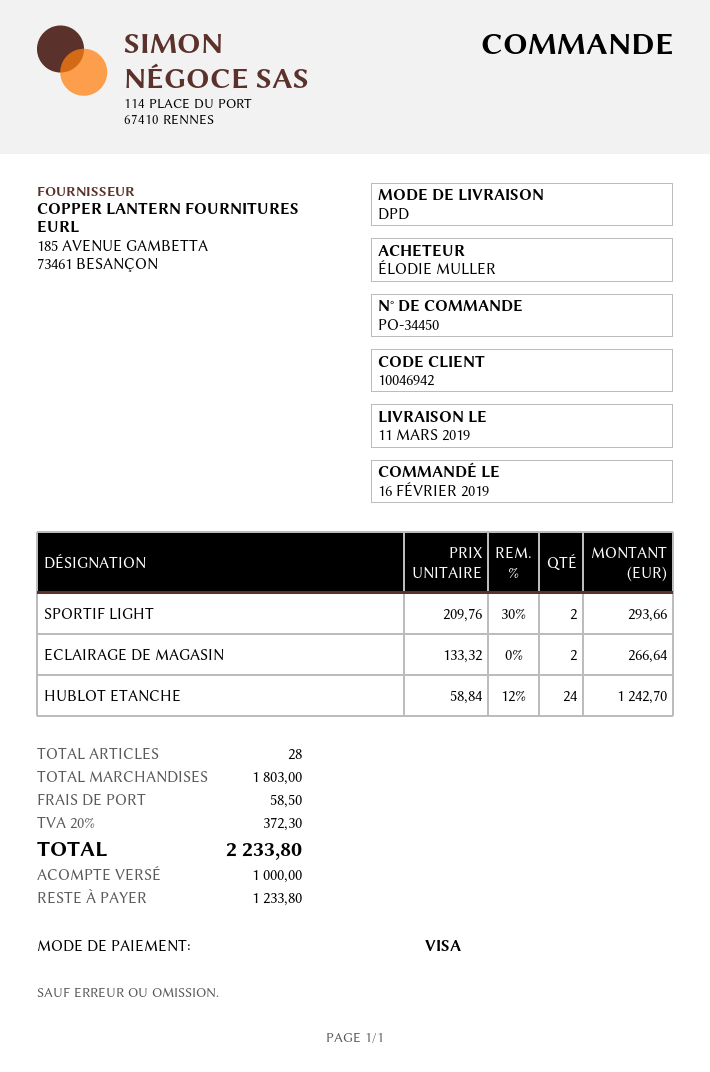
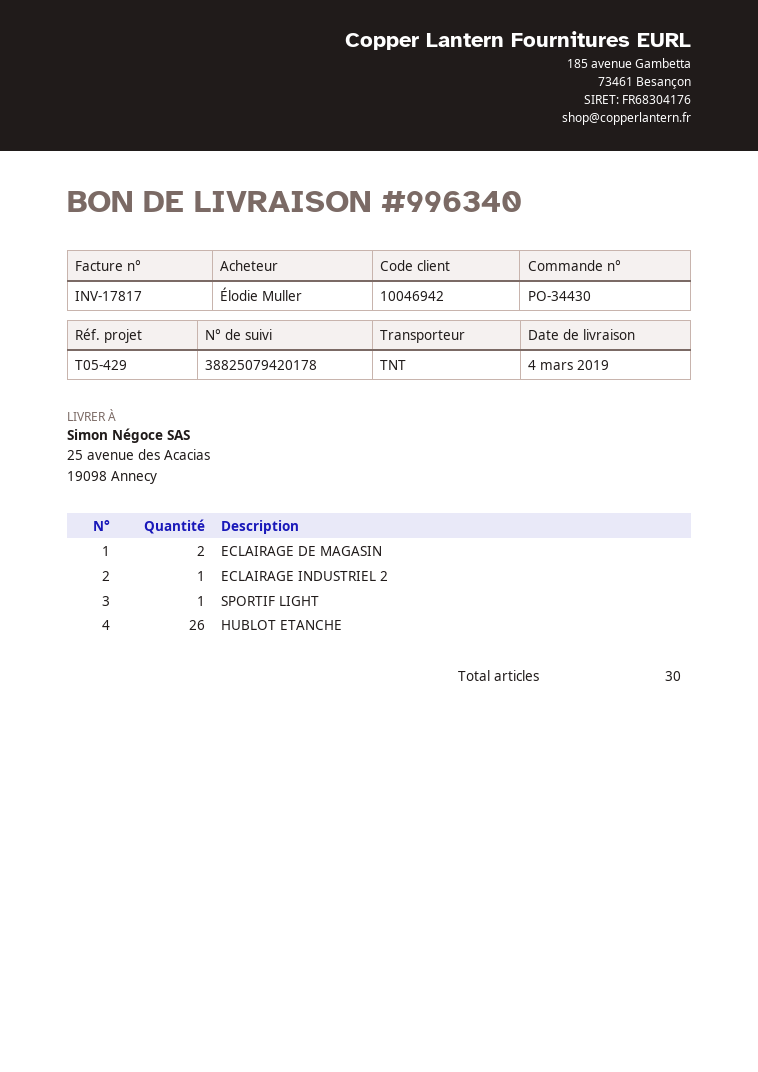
order number: PO-34450 -> PO-34430
delivery date: 2019-03-11 -> 2019-03-04
shipping method: DPD -> TNT
SPORTIF LIGHT: 2 -> 1
HUBLOT ETANCHE: 24 -> 26
ECLAIRAGE INDUSTRIEL 2: none -> 1
total quantity: 28 -> 30

